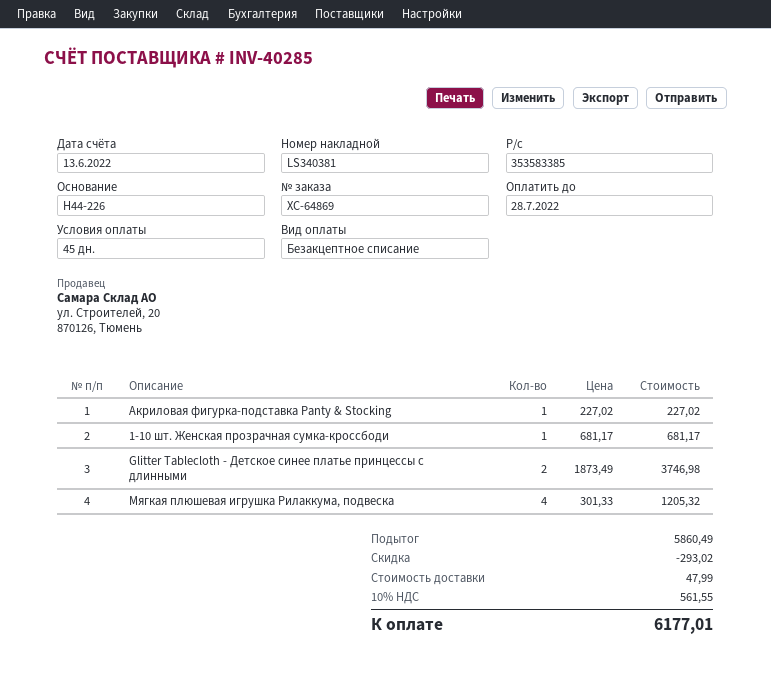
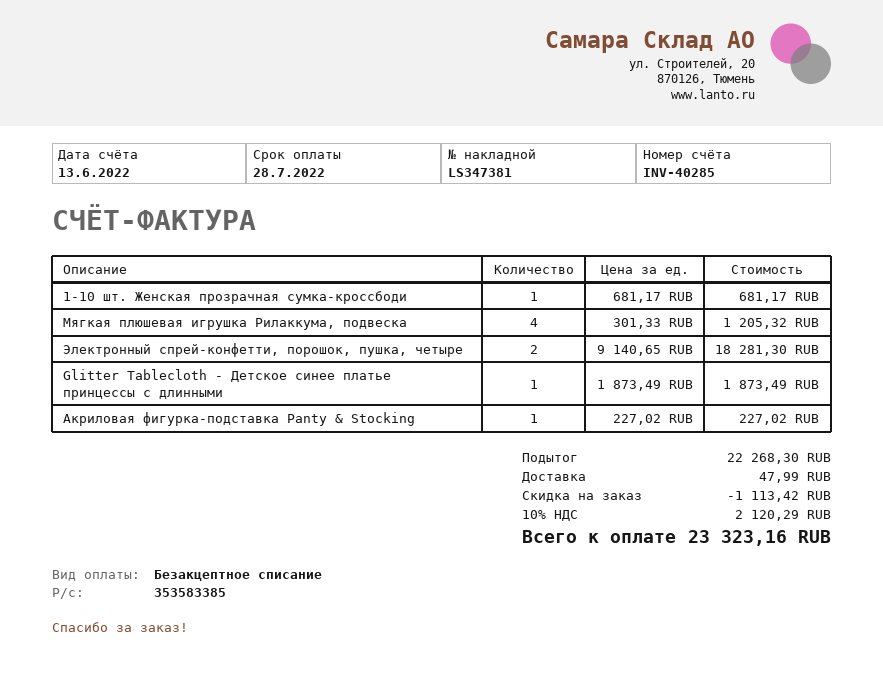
delivery note number: LS340381 -> LS347381
Glitter Tablecloth - Детское синее платье принцессы с длинными: 2 x 1873.49 = 3746.98 -> 1 x 1873.49 = 1873.49
Электронный спрей-конфетти, порошок, пушка, четыре: none -> 2 x 9140.65 = 18281.30
subtotal: 5860.49 -> 22268.30
discount: 293.02 -> 1113.42
tax: 10% = 561.55 -> 10% = 2120.29
total: 6177.01 -> 23323.16

